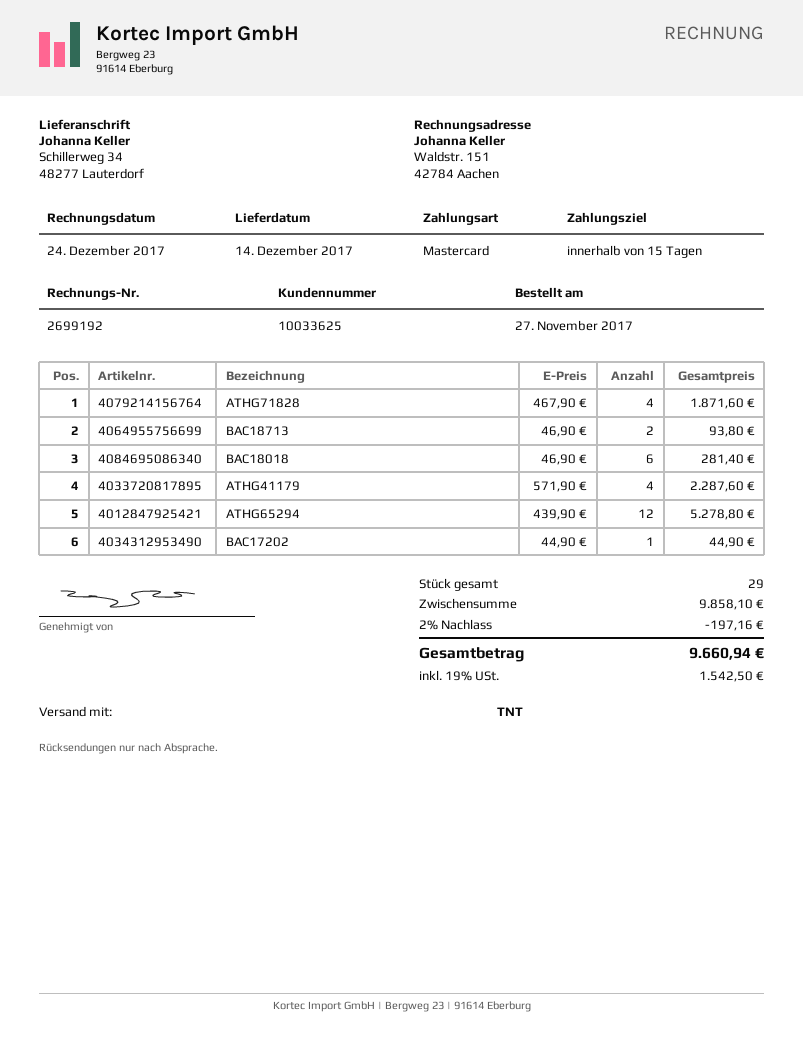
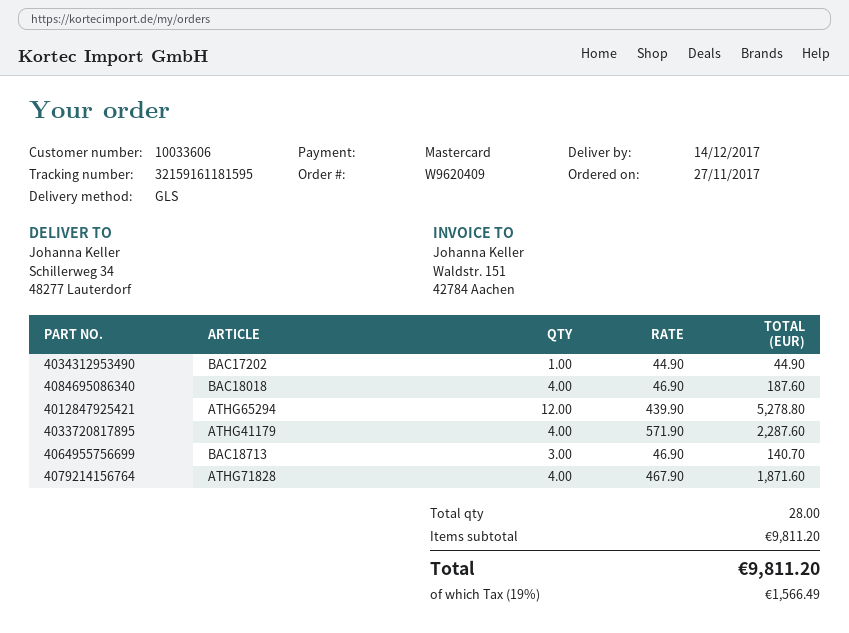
customer number: 10033625 -> 10033606
shipping method: TNT -> GLS
BAC18713: 2 x 46.90 = 93.80 -> 3 x 46.90 = 140.70
BAC18018: 6 x 46.90 = 281.40 -> 4 x 46.90 = 187.60
total quantity: 29 -> 28
subtotal: 9858.10 -> 9811.20
discount: 2% = 197.16 -> none
tax: 19% = 1542.50 -> 19% = 1566.49
total: 9660.94 -> 9811.20

